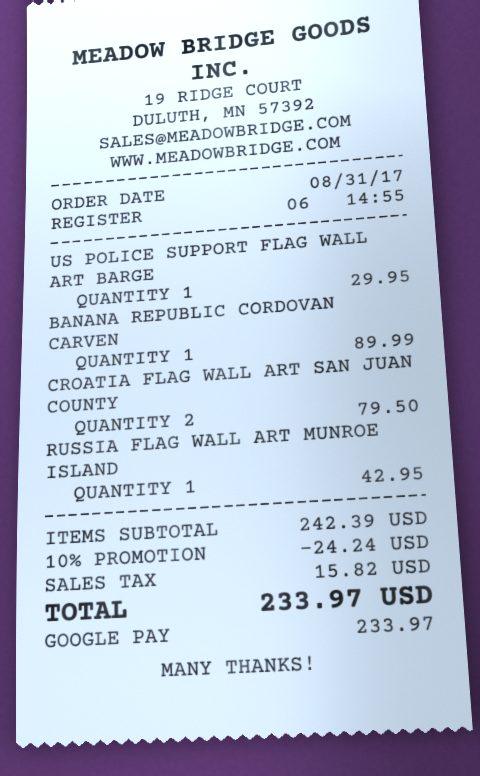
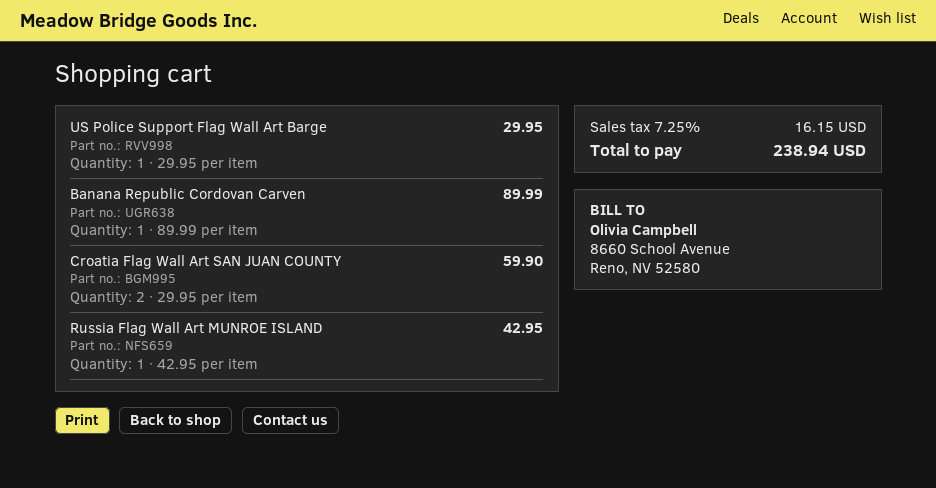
CROATIA FLAG WALL ART SAN JUAN COUNTY: 2 for 79.50 -> 2 for 59.90
discount: 10% = 24.24 -> none
tax: 15.82 -> 16.15
total: 233.97 -> 238.94

